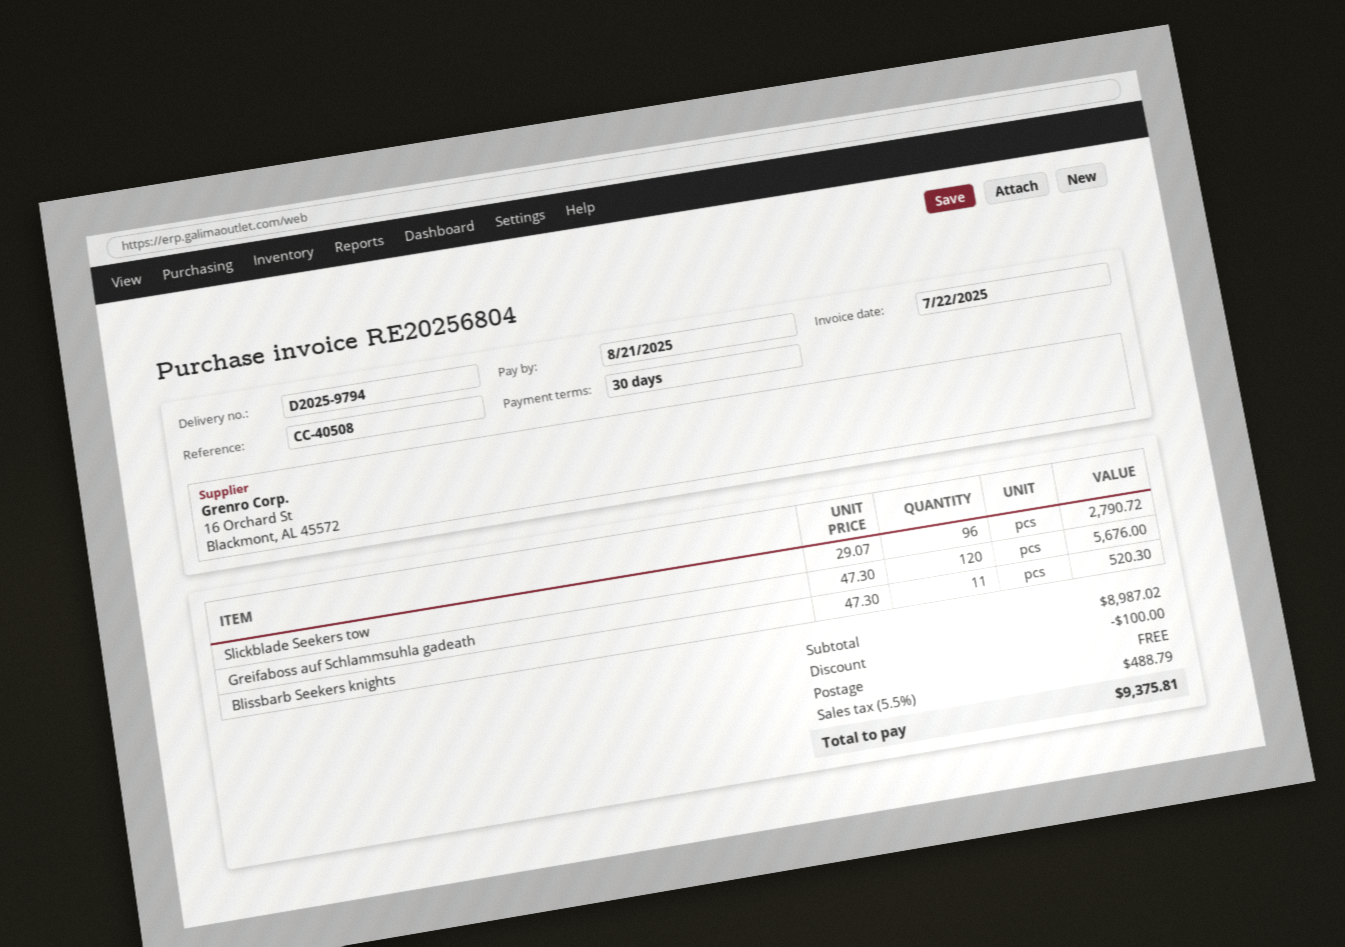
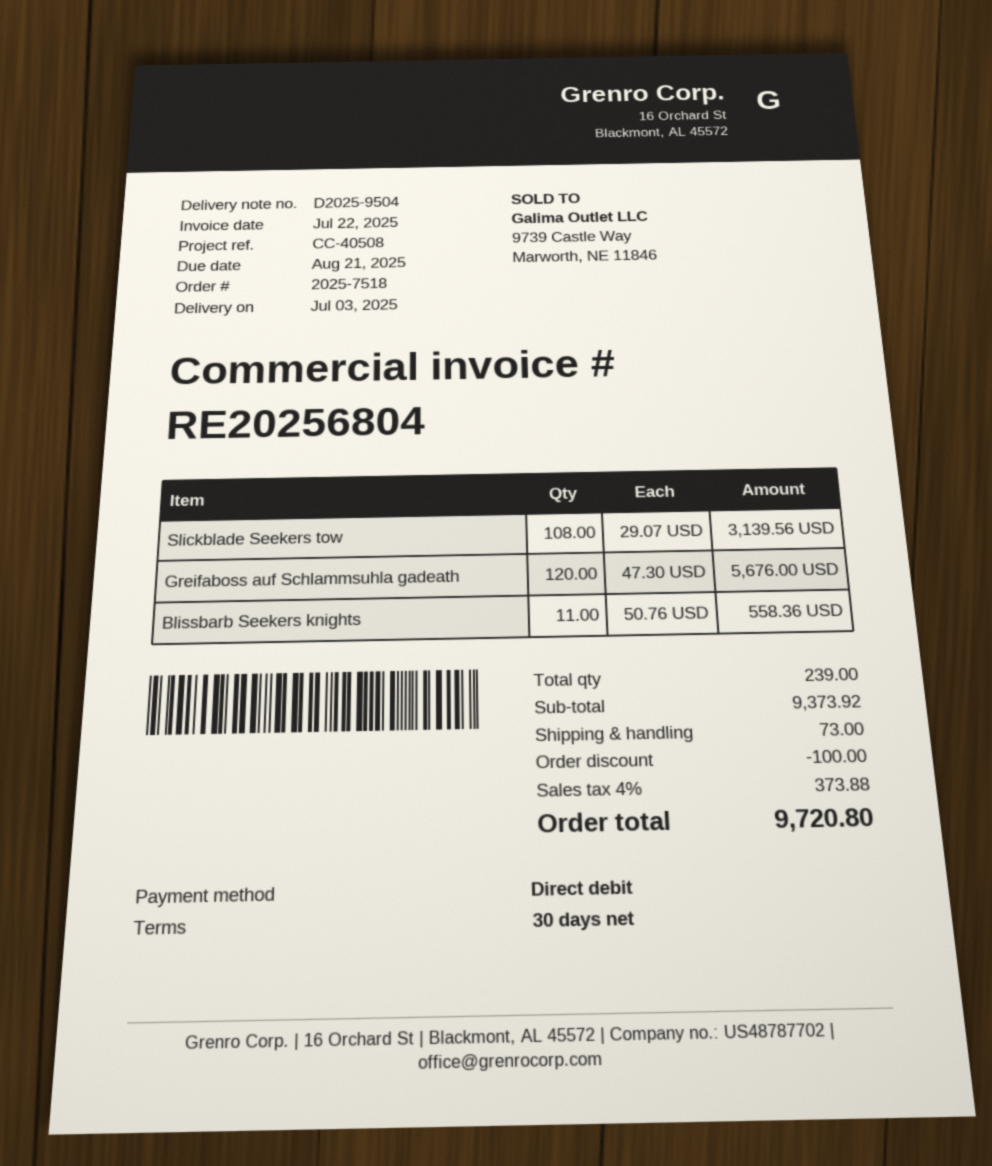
delivery note number: D2025-9794 -> D2025-9504
Slickblade Seekers tow: 96 x 29.07 = 2790.72 -> 108 x 29.07 = 3139.56
Blissbarb Seekers knights: 11 x 47.30 = 520.30 -> 11 x 50.76 = 558.36
subtotal: 8987.02 -> 9373.92
shipping: 0.00 -> 73.00
tax: 5.5% = 488.79 -> 4% = 373.88
total: 9375.81 -> 9720.80

